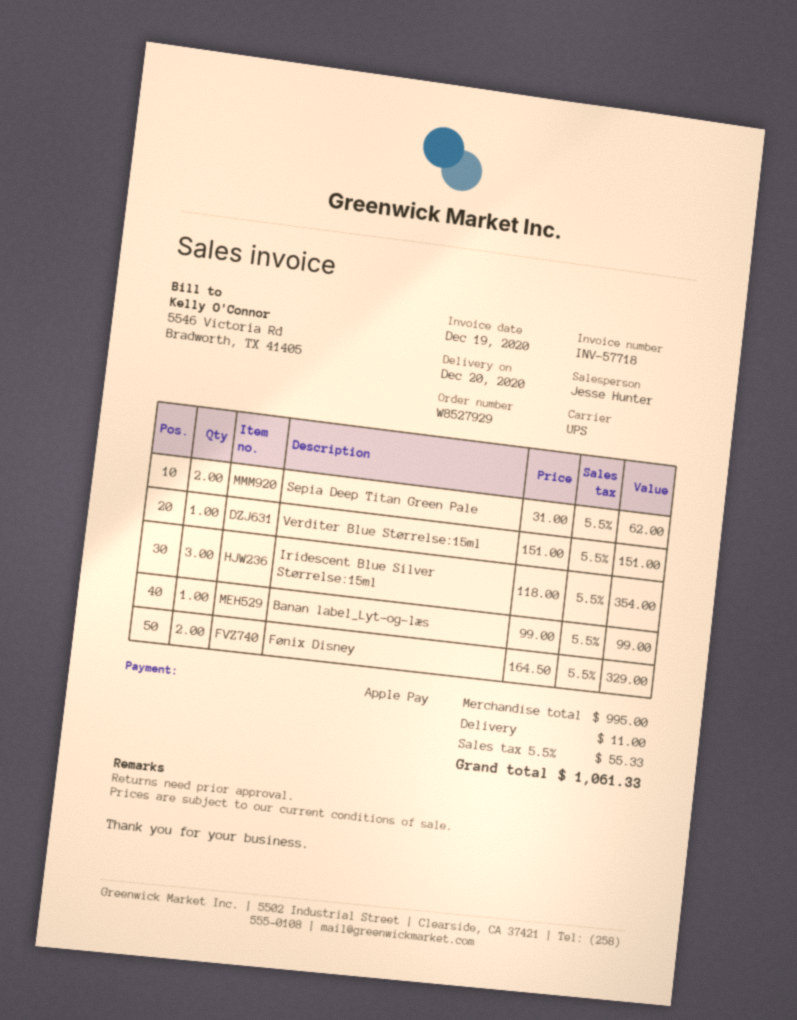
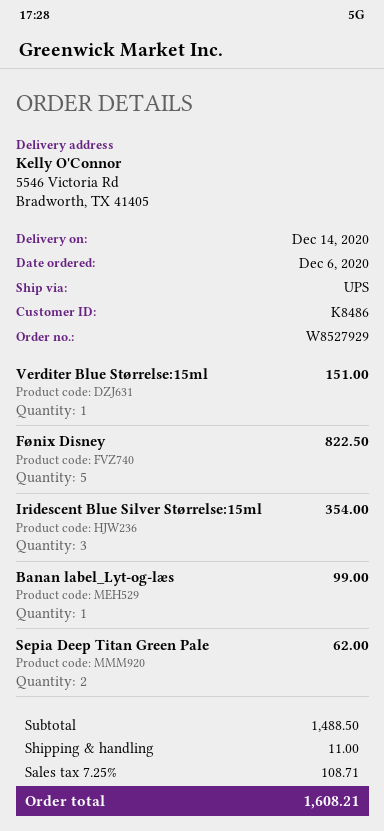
delivery date: 2020-12-20 -> 2020-12-14
Fønix Disney: 2 for 329.00 -> 5 for 822.50
subtotal: 995.00 -> 1488.50
tax: 5.5% = 55.33 -> 7.25% = 108.71
total: 1061.33 -> 1608.21

